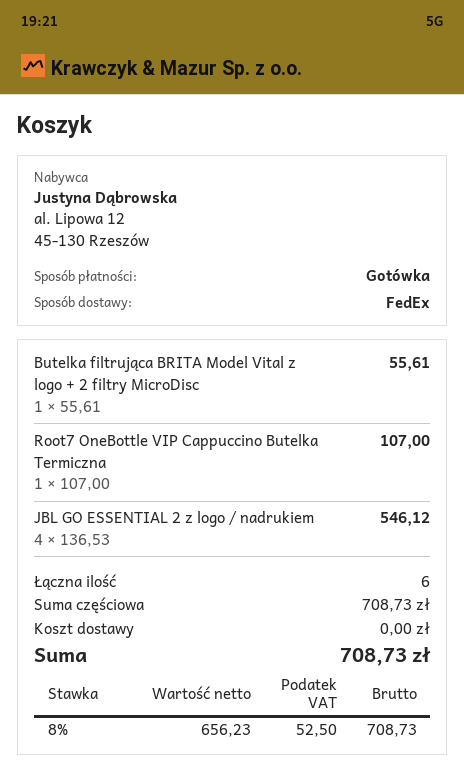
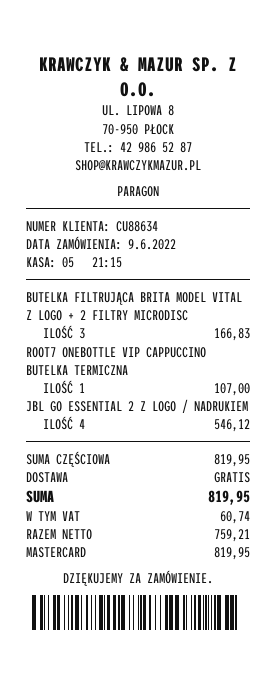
payment method: cash -> Mastercard
Butelka filtrująca BRITA Model Vital z logo + 2 filtry MicroDisc: 1 for 55.61 -> 3 for 166.83
subtotal: 708.73 -> 819.95
net: 656.23 -> 759.21
tax: 52.50 -> 60.74
total: 708.73 -> 819.95

